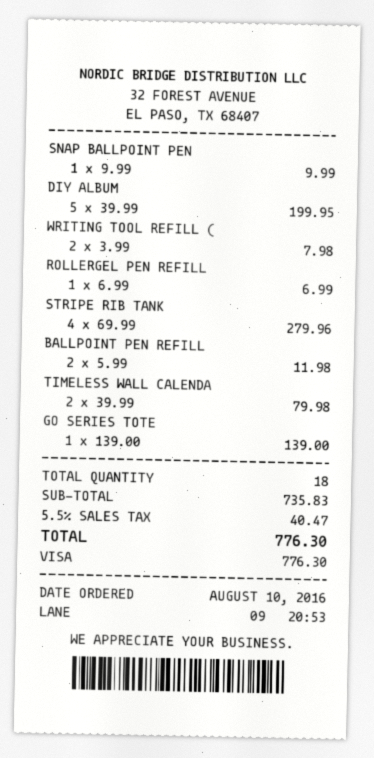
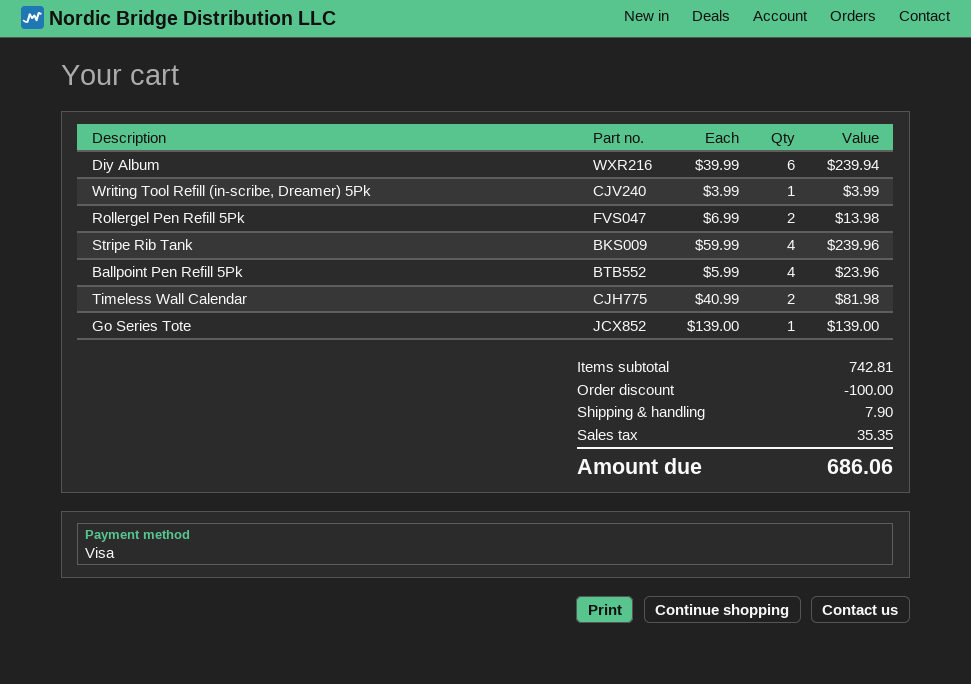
SNAP BALLPOINT PEN: 1 x 9.99 = 9.99 -> none
DIY ALBUM: 5 x 39.99 = 199.95 -> 6 x 39.99 = 239.94
WRITING TOOL REFILL (: 2 x 3.99 = 7.98 -> 1 x 3.99 = 3.99
ROLLERGEL PEN REFILL: 1 x 6.99 = 6.99 -> 2 x 6.99 = 13.98
STRIPE RIB TANK: 4 x 69.99 = 279.96 -> 4 x 59.99 = 239.96
BALLPOINT PEN REFILL: 2 x 5.99 = 11.98 -> 4 x 5.99 = 23.96
TIMELESS WALL CALENDA: 2 x 39.99 = 79.98 -> 2 x 40.99 = 81.98
subtotal: 735.83 -> 742.81
discount: none -> 100.00
shipping: none -> 7.90
tax: 40.47 -> 35.35
total: 776.30 -> 686.06

